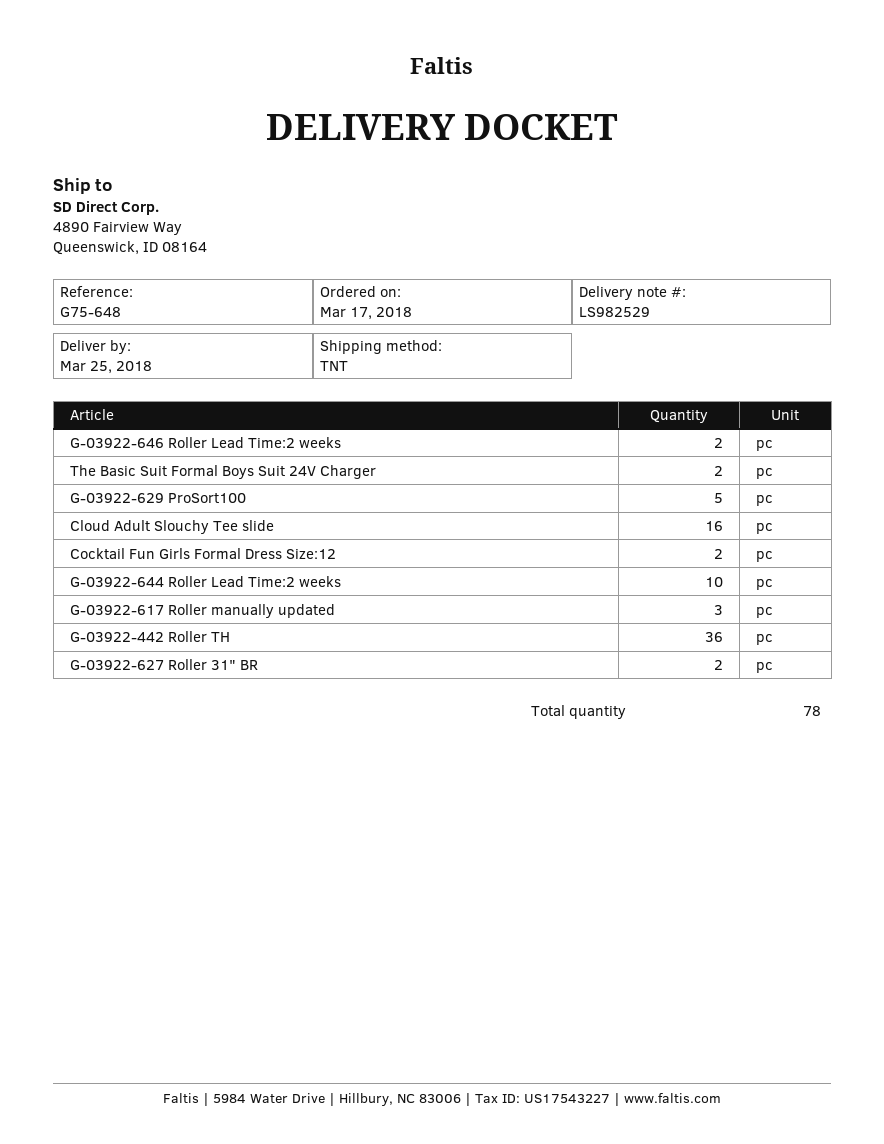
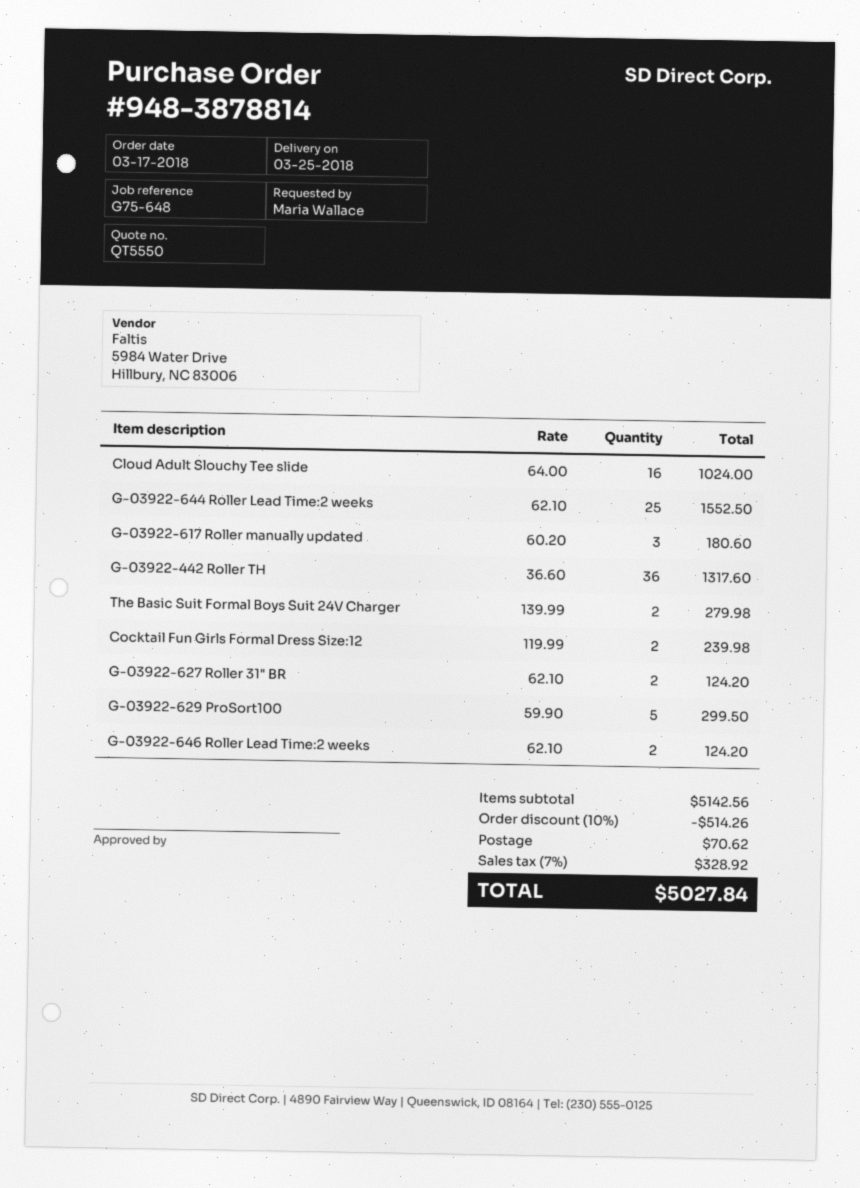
G-03922-644 Roller Lead Time:2 weeks: 10 -> 25

